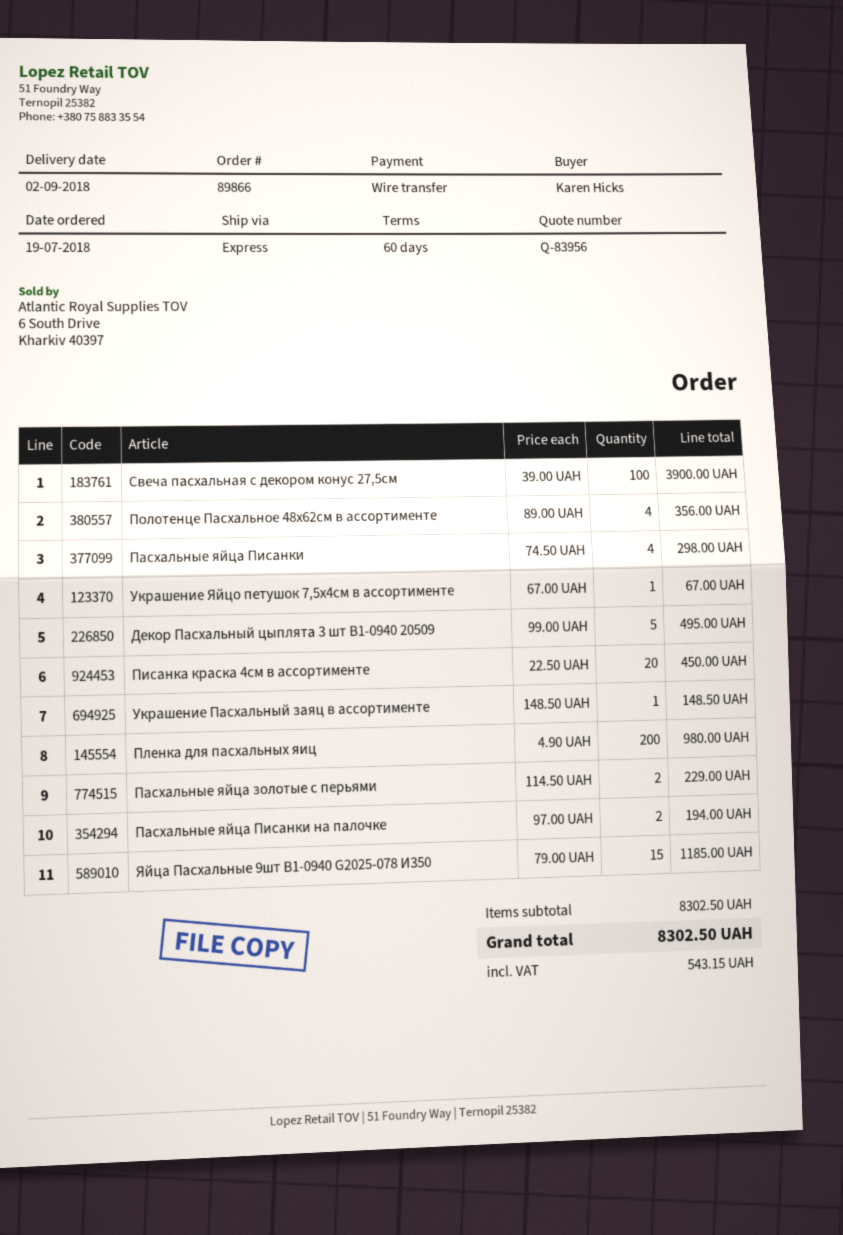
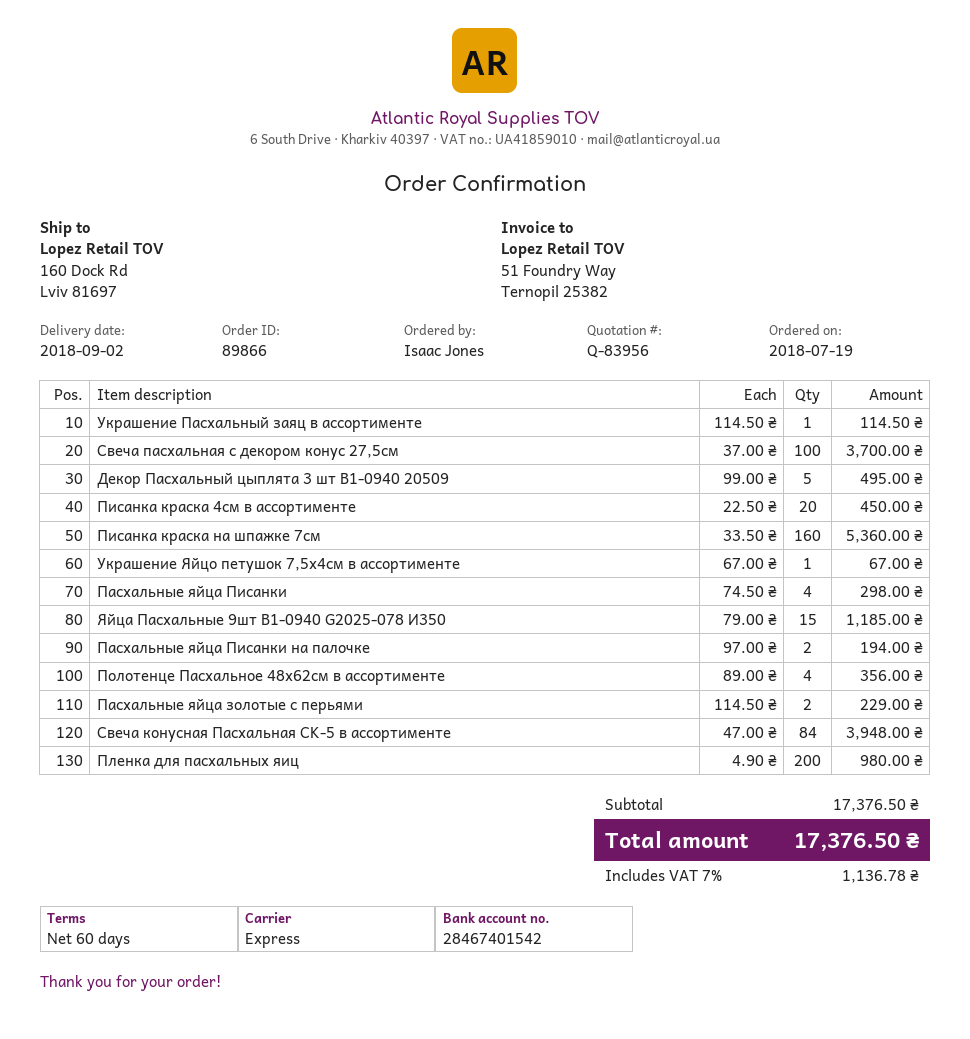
ordered by: Karen Hicks -> Isaac Jones
Свеча пасхальная с декором конус 27,5см: 100 x 39.00 = 3900.00 -> 100 x 37.00 = 3700.00
Украшение Пасхальный заяц в ассортименте: 1 x 148.50 = 148.50 -> 1 x 114.50 = 114.50
Писанка краска на шпажке 7см: none -> 160 x 33.50 = 5360.00
Свеча конусная Пасхальная CK-5 в ассортименте: none -> 84 x 47.00 = 3948.00
subtotal: 8302.50 -> 17376.50
tax: 543.15 -> 1136.78
total: 8302.50 -> 17376.50

